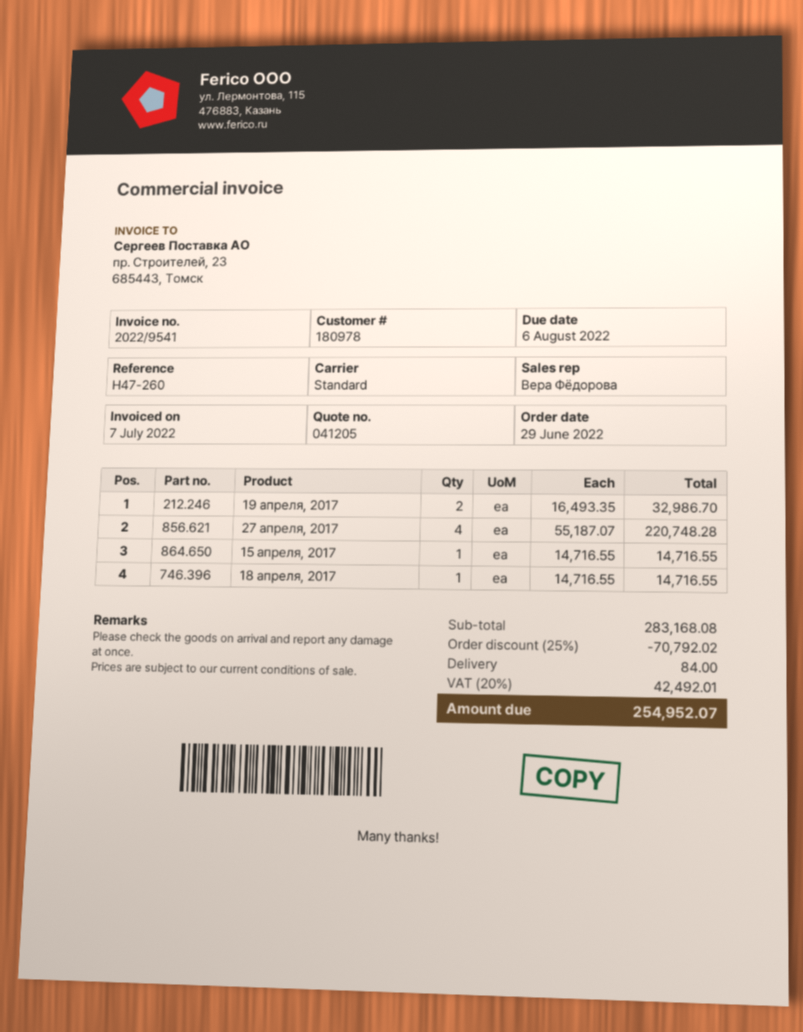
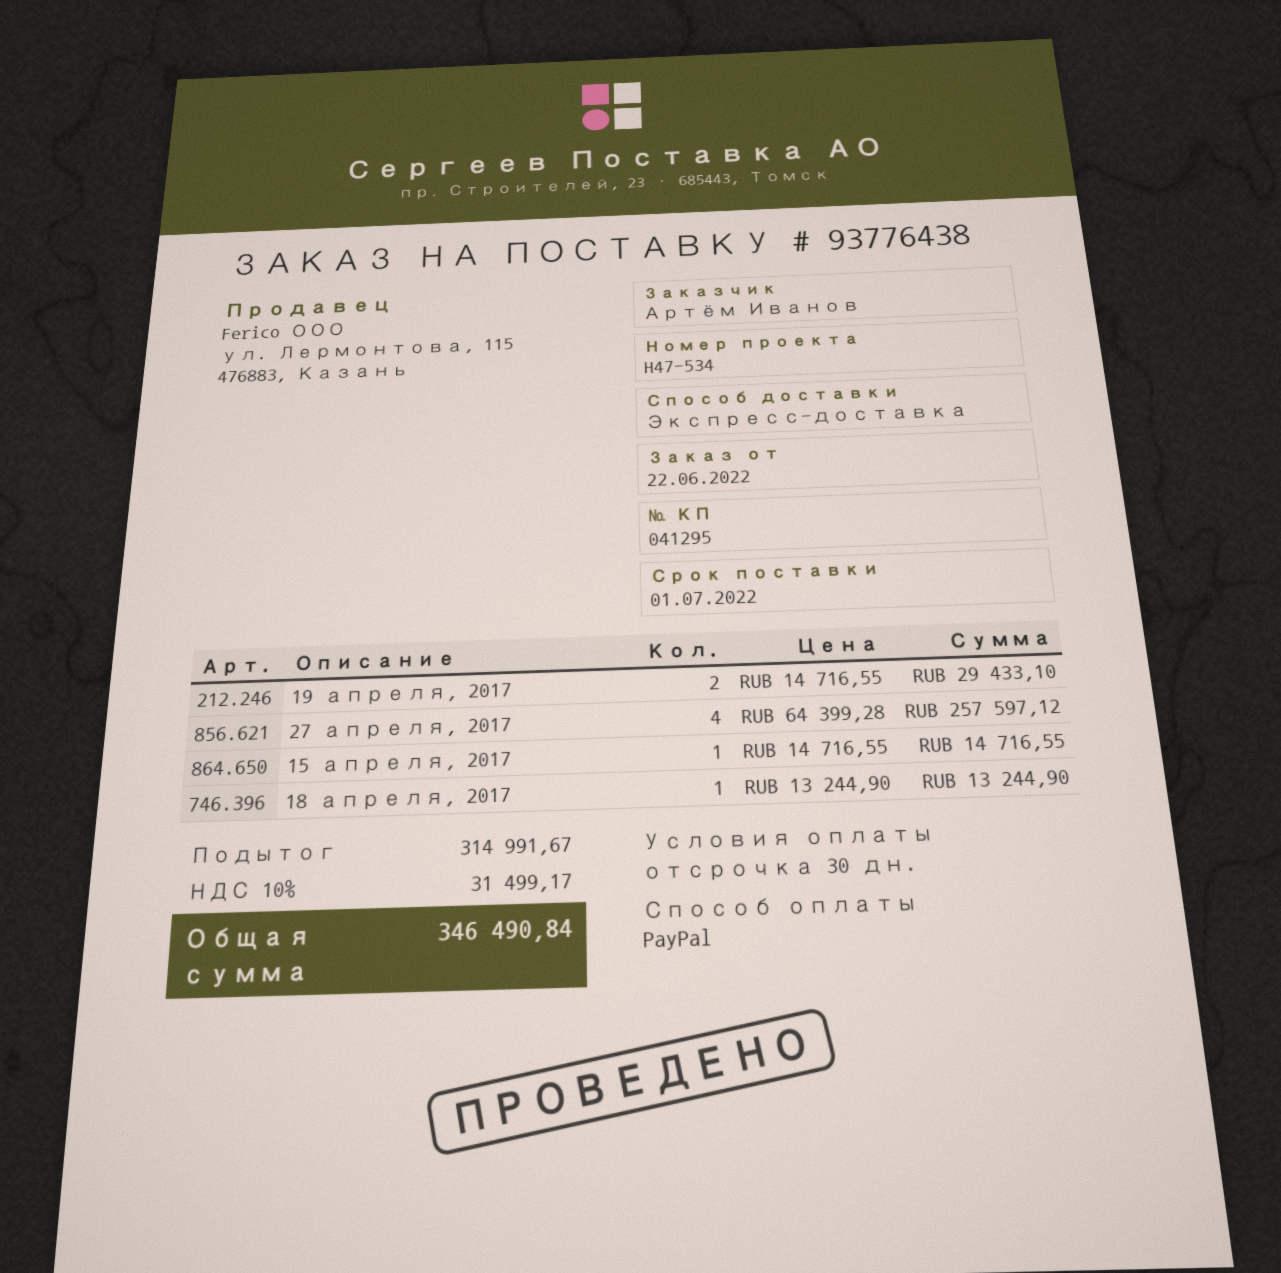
quote number: 041205 -> 041295
order date: 2022-06-29 -> 2022-06-22
reference: H47-260 -> H47-534
shipping method: standard -> express
19 апреля, 2017: 2 x 16493.35 = 32986.70 -> 2 x 14716.55 = 29433.10
27 апреля, 2017: 4 x 55187.07 = 220748.28 -> 4 x 64399.28 = 257597.12
18 апреля, 2017: 1 x 14716.55 = 14716.55 -> 1 x 13244.90 = 13244.90
subtotal: 283168.08 -> 314991.67
discount: 25% = 70792.02 -> none
shipping: 84.00 -> none
tax: 20% = 42492.01 -> 10% = 31499.17
total: 254952.07 -> 346490.84

